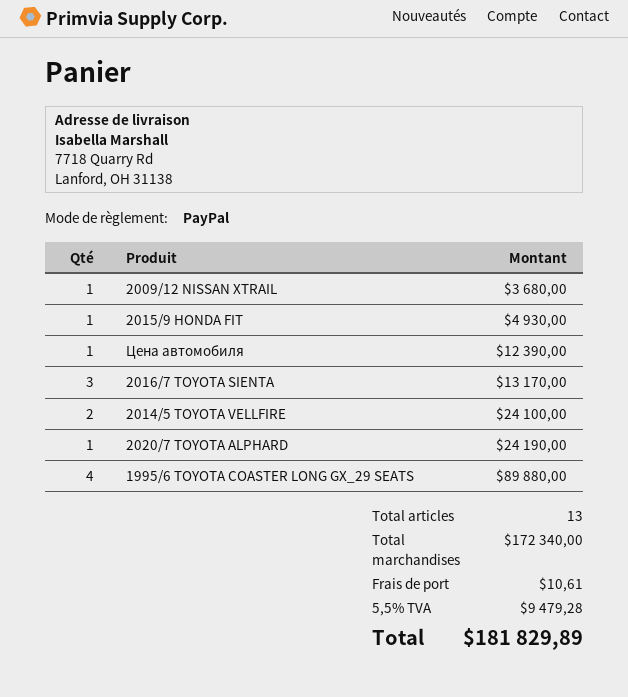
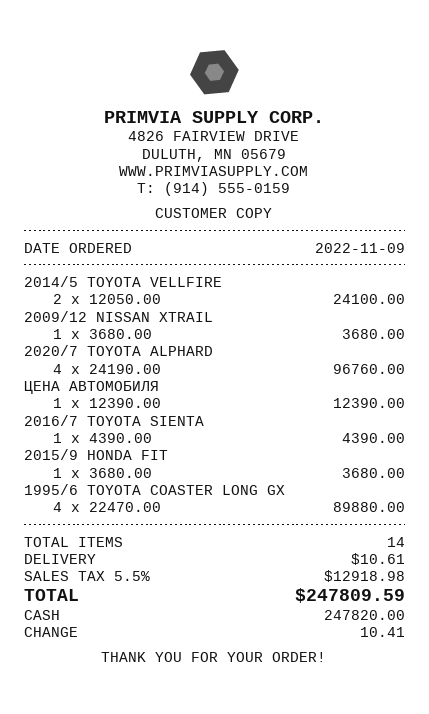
payment method: PayPal -> cash
2015/9 HONDA FIT: 1 for 4930.00 -> 1 for 3680.00
2016/7 TOYOTA SIENTA: 3 for 13170.00 -> 1 for 4390.00
2020/7 TOYOTA ALPHARD: 1 for 24190.00 -> 4 for 96760.00
total quantity: 13 -> 14
tax: 5.5% = 9479.28 -> 5.5% = 12918.98
total: 181829.89 -> 247809.59

